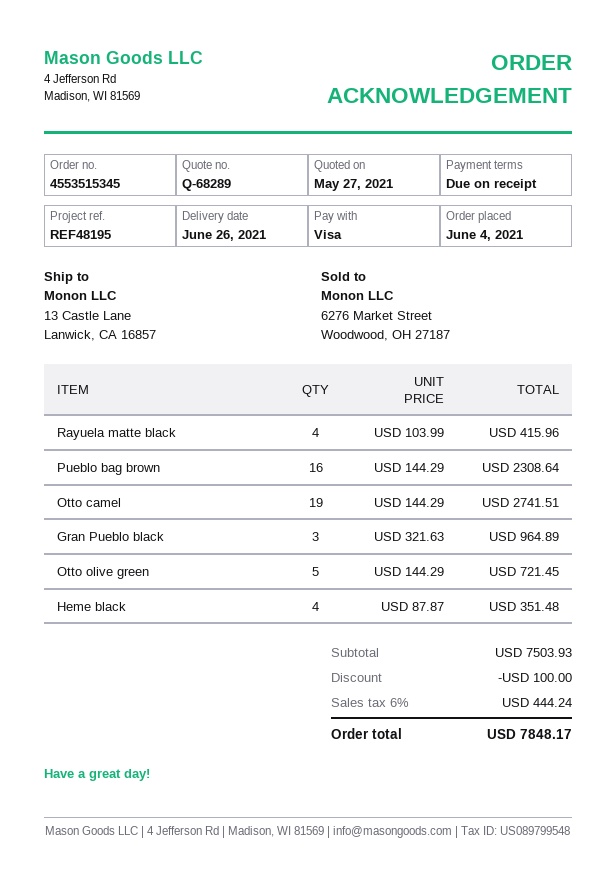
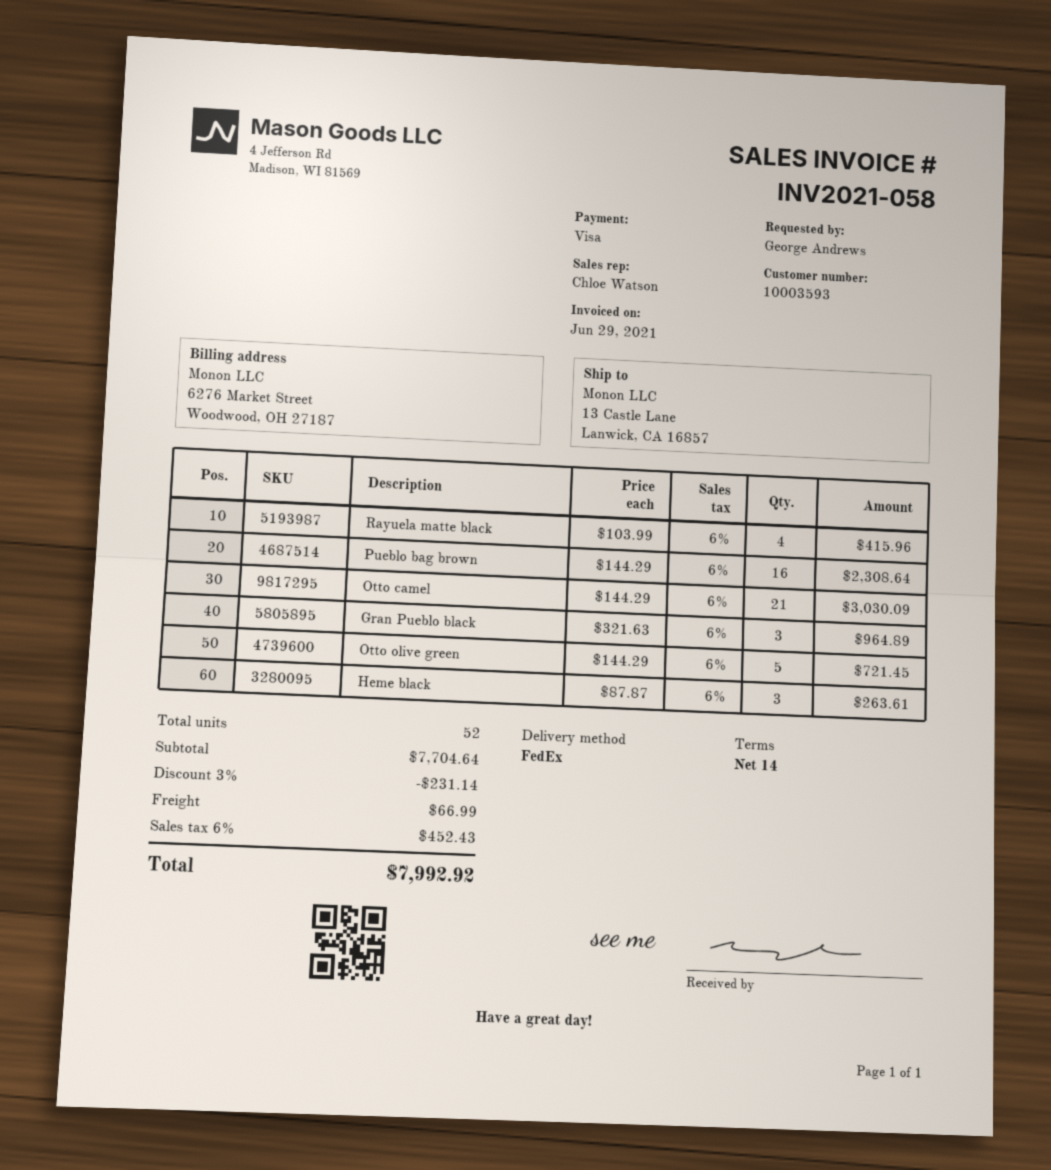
payment terms: on receipt -> 14 days
Otto camel: 19 x 144.29 = 2741.51 -> 21 x 144.29 = 3030.09
Heme black: 4 x 87.87 = 351.48 -> 3 x 87.87 = 263.61
subtotal: 7503.93 -> 7704.64
discount: 100.00 -> 231.14
shipping: none -> 66.99
tax: 6% = 444.24 -> 6% = 452.43
total: 7848.17 -> 7992.92

